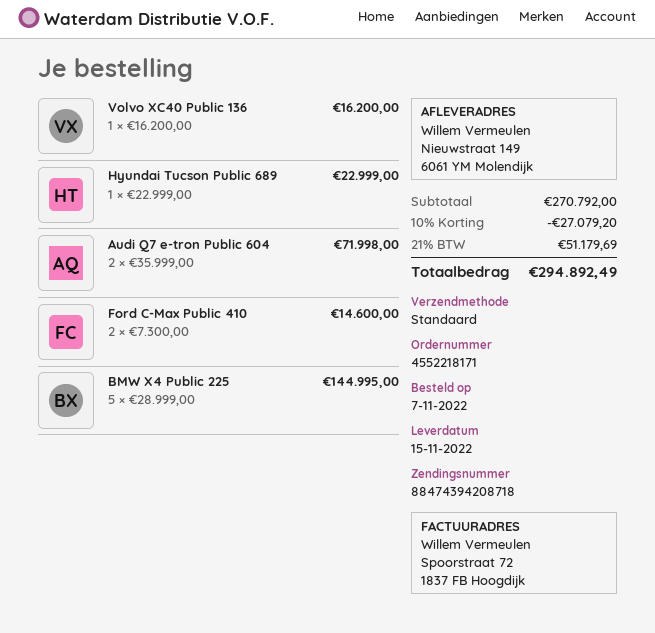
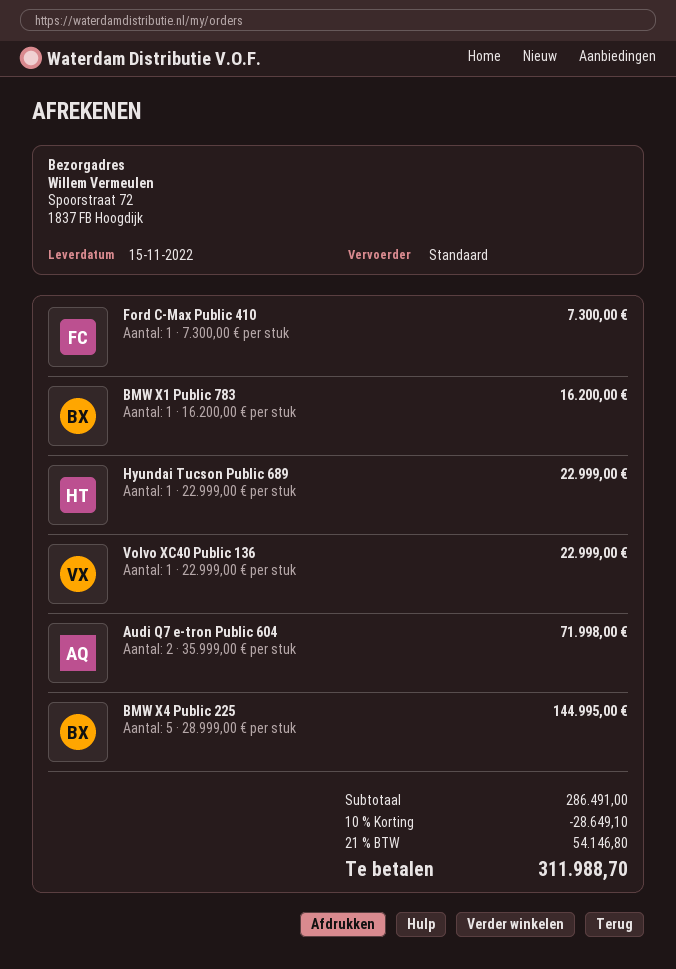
ship to: Nieuwstraat 149, 6061 YM Molendijk -> Spoorstraat 72, 1837 FB Hoogdijk
Volvo XC40 Public 136: 1 x 16200.00 = 16200.00 -> 1 x 22999.00 = 22999.00
Ford C-Max Public 410: 2 x 7300.00 = 14600.00 -> 1 x 7300.00 = 7300.00
BMW X1 Public 783: none -> 1 x 16200.00 = 16200.00
subtotal: 270792.00 -> 286491.00
discount: 10% = 27079.20 -> 10% = 28649.10
tax: 21% = 51179.69 -> 21% = 54146.80
total: 294892.49 -> 311988.70

